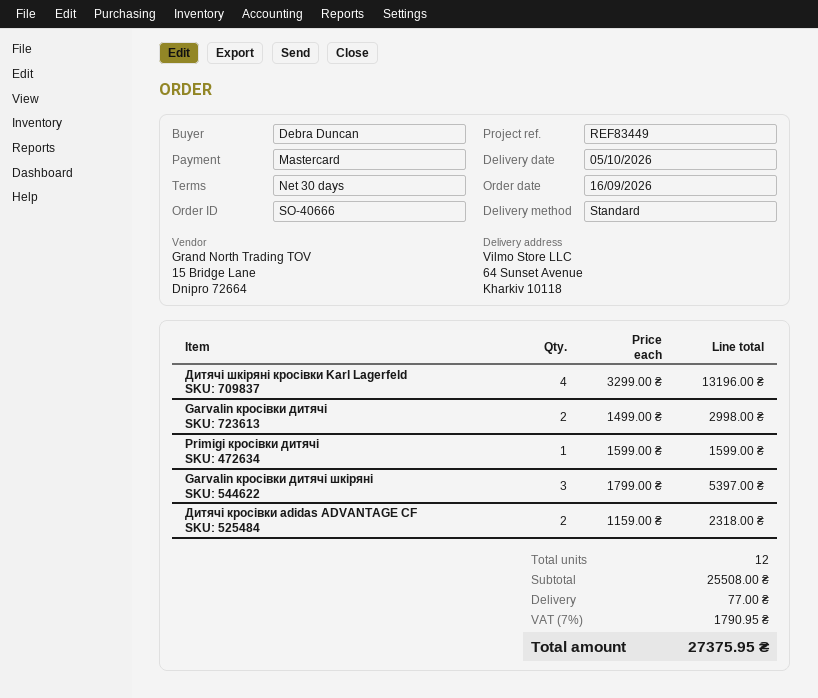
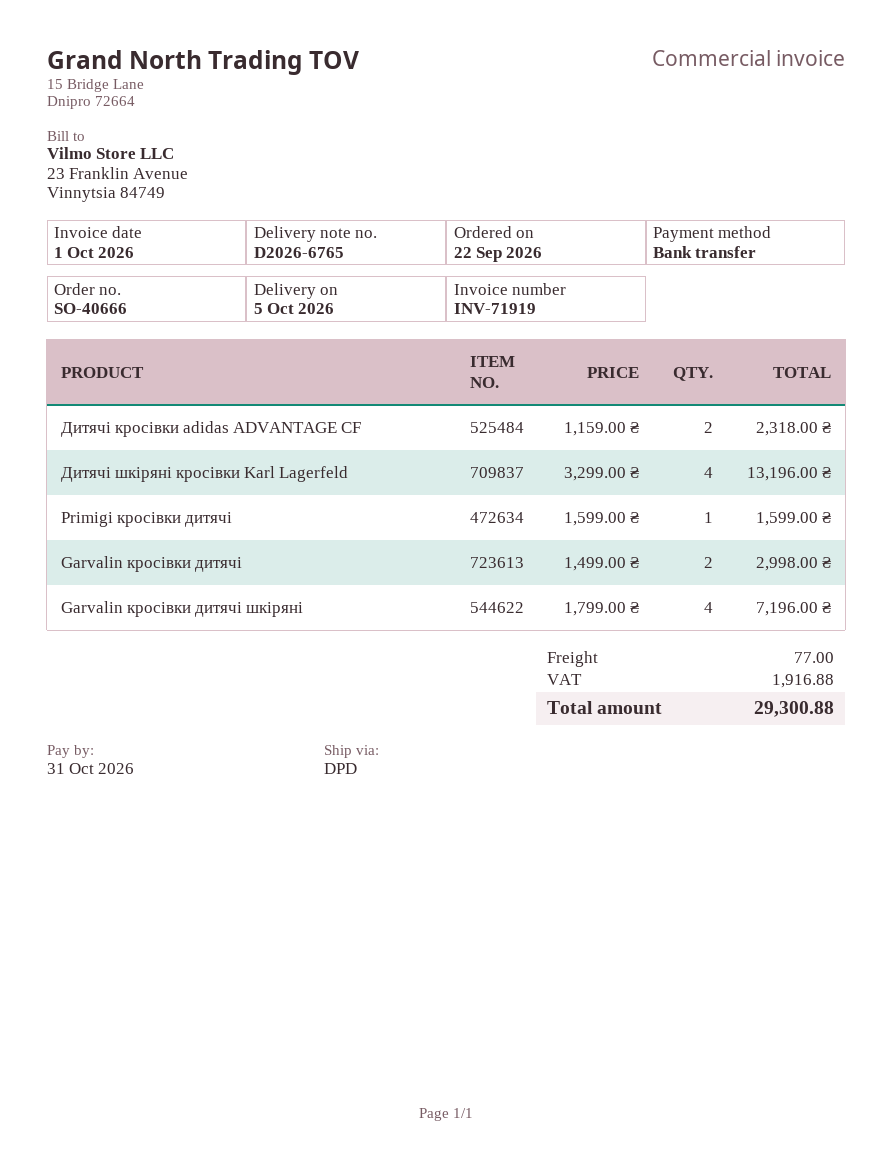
order date: 2026-09-16 -> 2026-09-22
payment method: Mastercard -> bank transfer
shipping method: standard -> DPD
Garvalin кросівки дитячі шкіряні: 3 x 1799.00 = 5397.00 -> 4 x 1799.00 = 7196.00
tax: 1790.95 -> 1916.88
total: 27375.95 -> 29300.88

